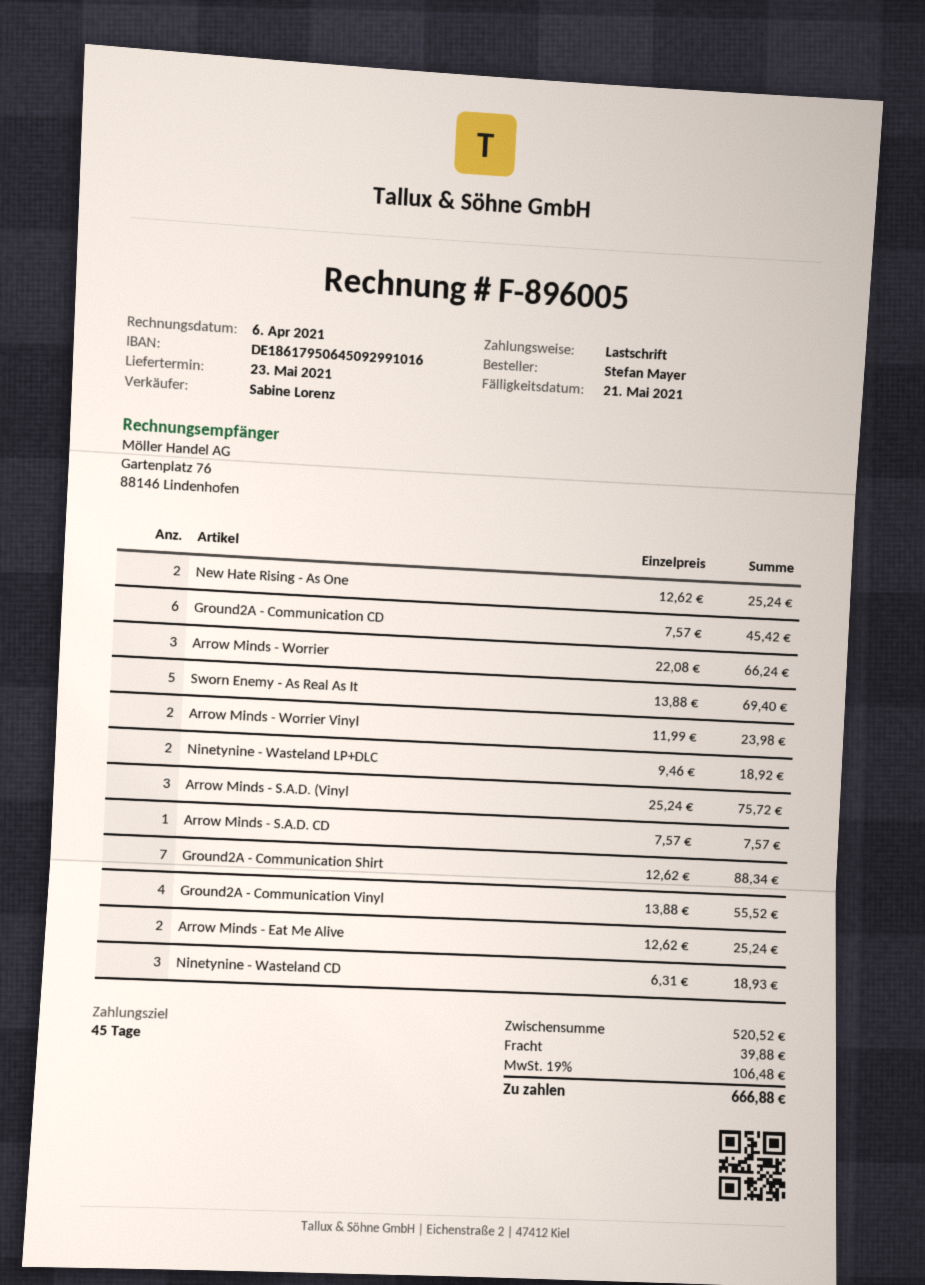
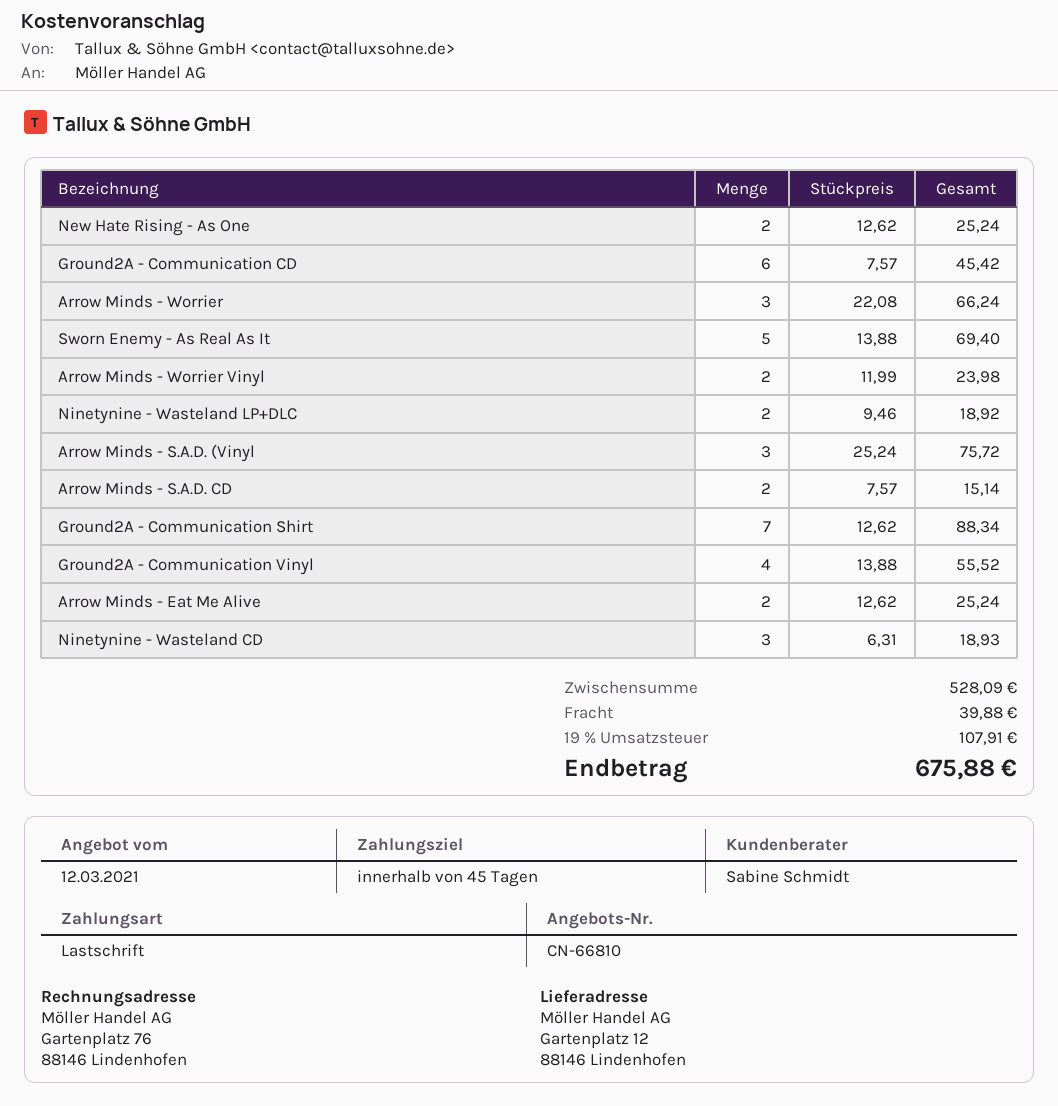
sales rep: Sabine Lorenz -> Sabine Schmidt
Arrow Minds - S.A.D. CD: 1 x 7.57 = 7.57 -> 2 x 7.57 = 15.14
subtotal: 520.52 -> 528.09
tax: 19% = 106.48 -> 19% = 107.91
total: 666.88 -> 675.88

